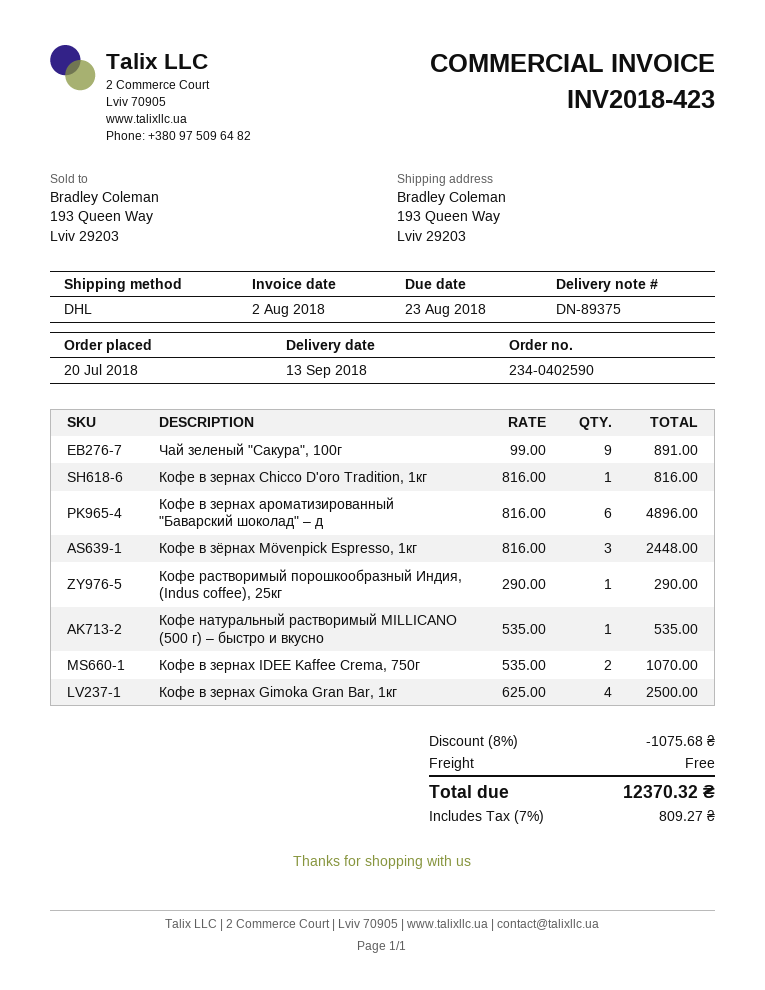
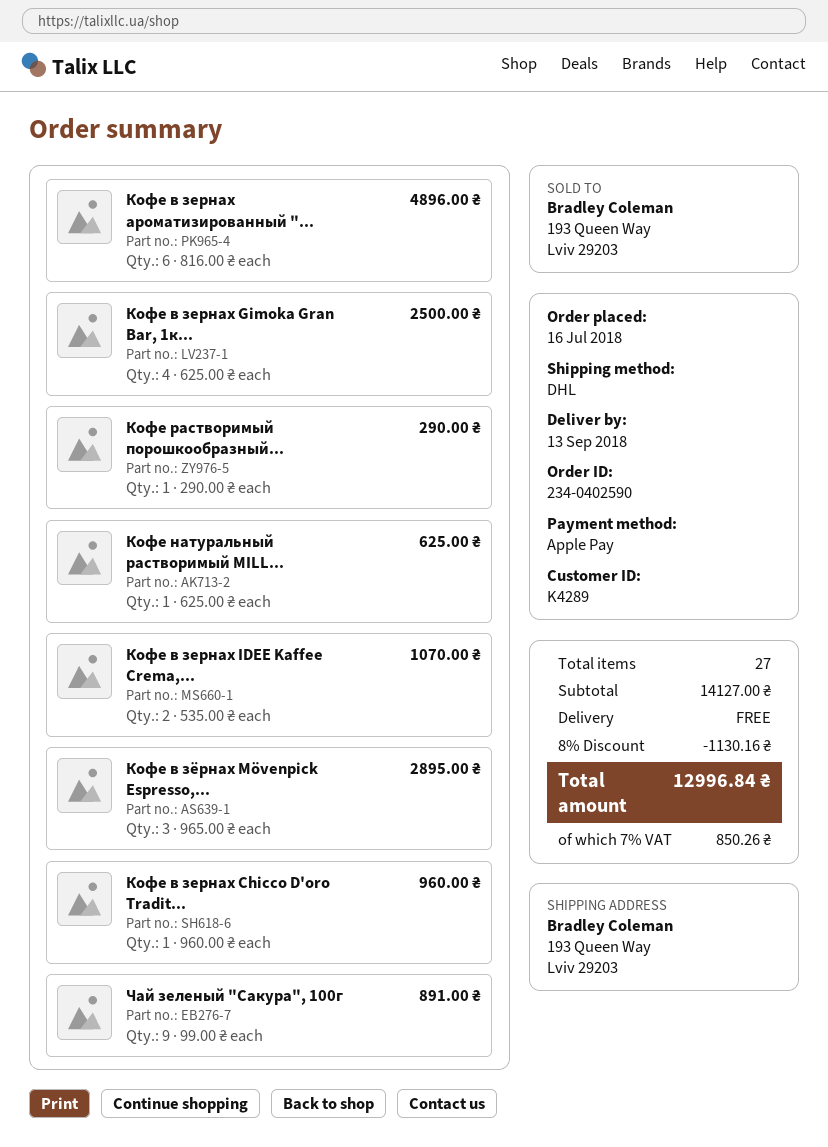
order date: 2018-07-20 -> 2018-07-16
Кофе в зернах Chicco D'oro Tradition, 1кг: 1 x 816.00 = 816.00 -> 1 x 960.00 = 960.00
Кофе в зёрнах Mövenpick Espresso, 1кг: 3 x 816.00 = 2448.00 -> 3 x 965.00 = 2895.00
Кофе натуральный растворимый MILLICANO (500 г) – быстро и вкусно: 1 x 535.00 = 535.00 -> 1 x 625.00 = 625.00
discount: 8% = 1075.68 -> 8% = 1130.16
tax: 7% = 809.27 -> 7% = 850.26
total: 12370.32 -> 12996.84

